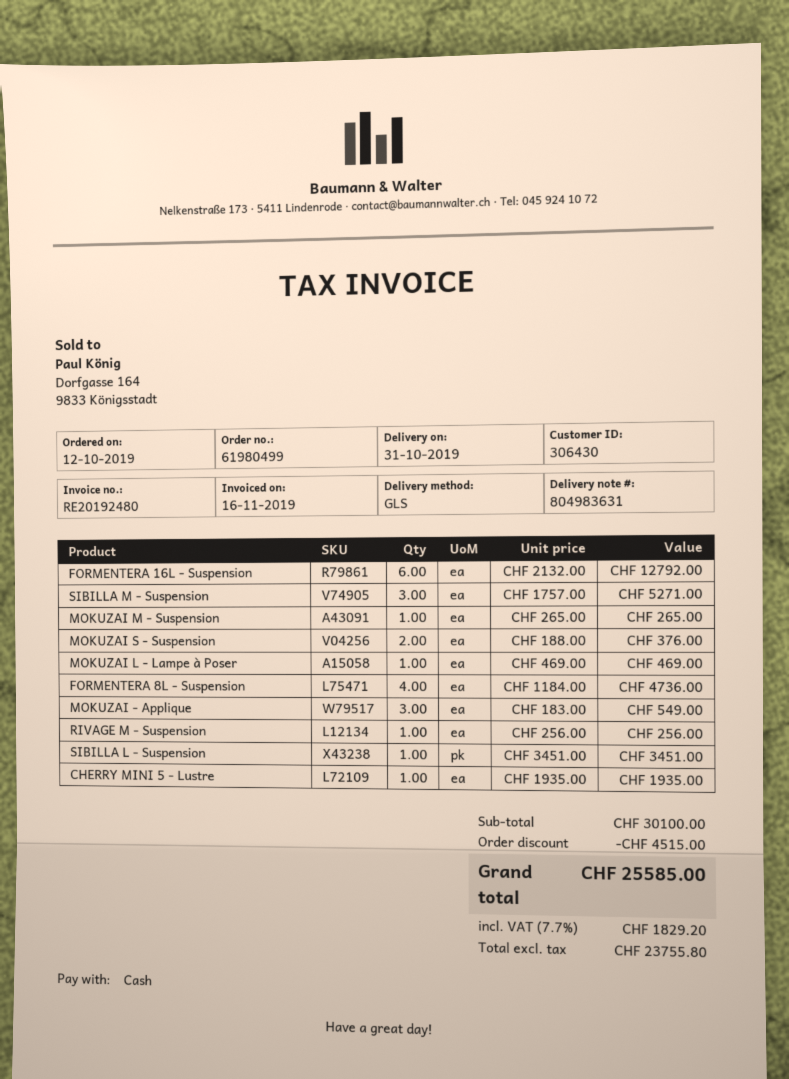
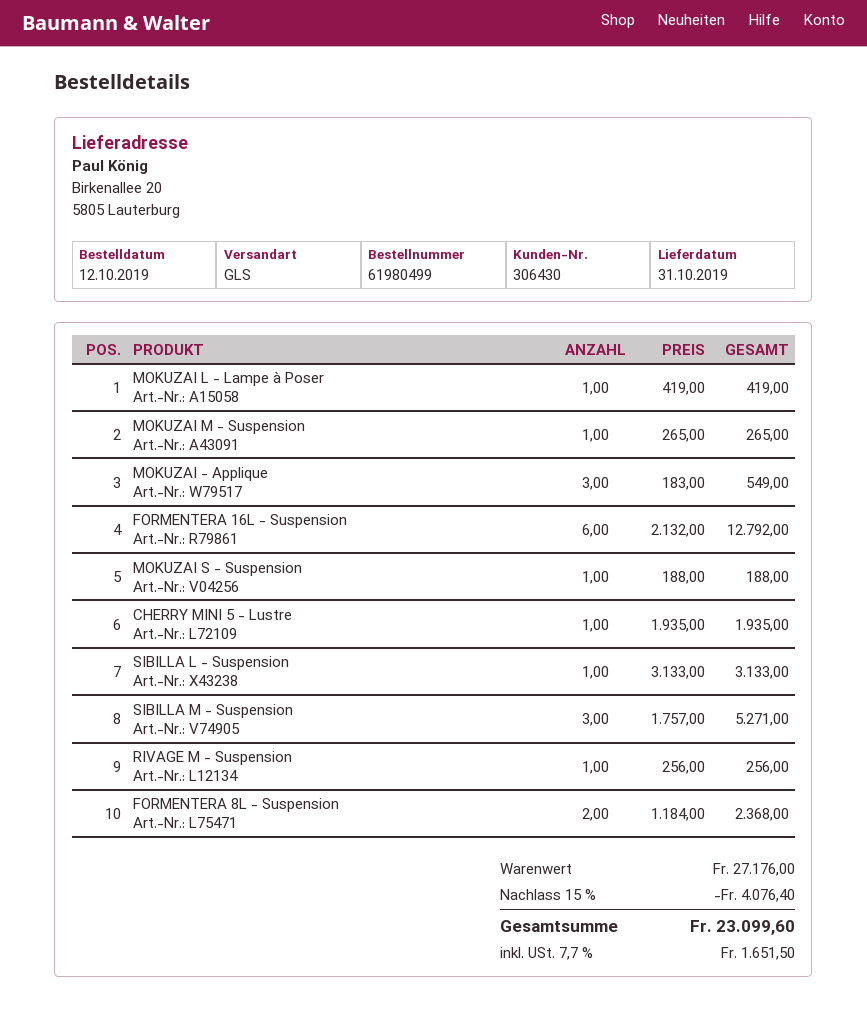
MOKUZAI S - Suspension: 2 x 188.00 = 376.00 -> 1 x 188.00 = 188.00
MOKUZAI L - Lampe à Poser: 1 x 469.00 = 469.00 -> 1 x 419.00 = 419.00
FORMENTERA 8L - Suspension: 4 x 1184.00 = 4736.00 -> 2 x 1184.00 = 2368.00
SIBILLA L - Suspension: 1 x 3451.00 = 3451.00 -> 1 x 3133.00 = 3133.00
subtotal: 30100.00 -> 27176.00
discount: 4515.00 -> 4076.40
tax: 7.7% = 1829.20 -> 7.7% = 1651.50
total: 25585.00 -> 23099.60

